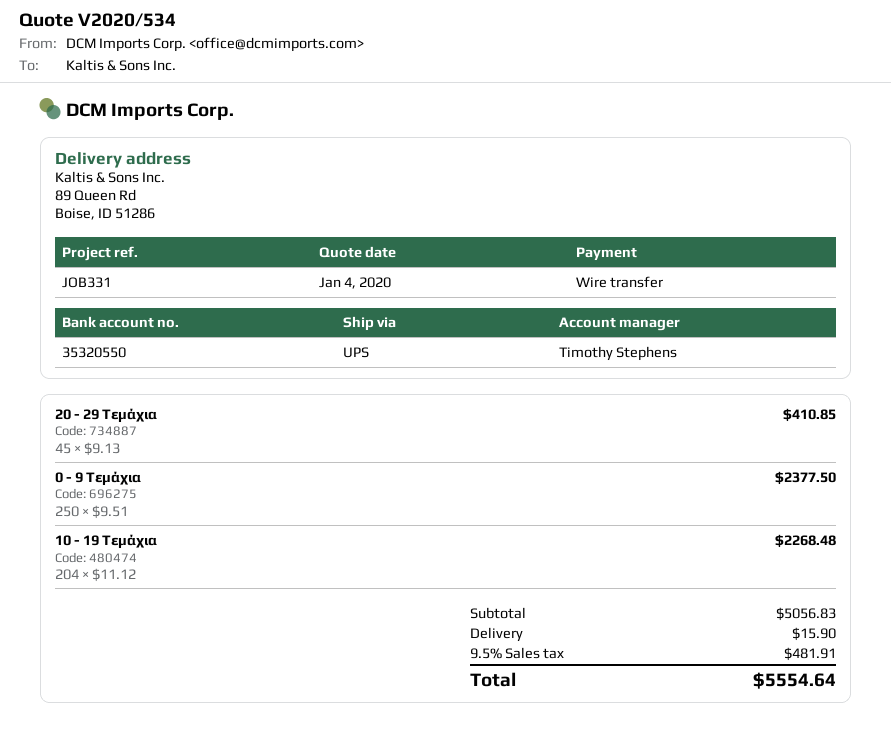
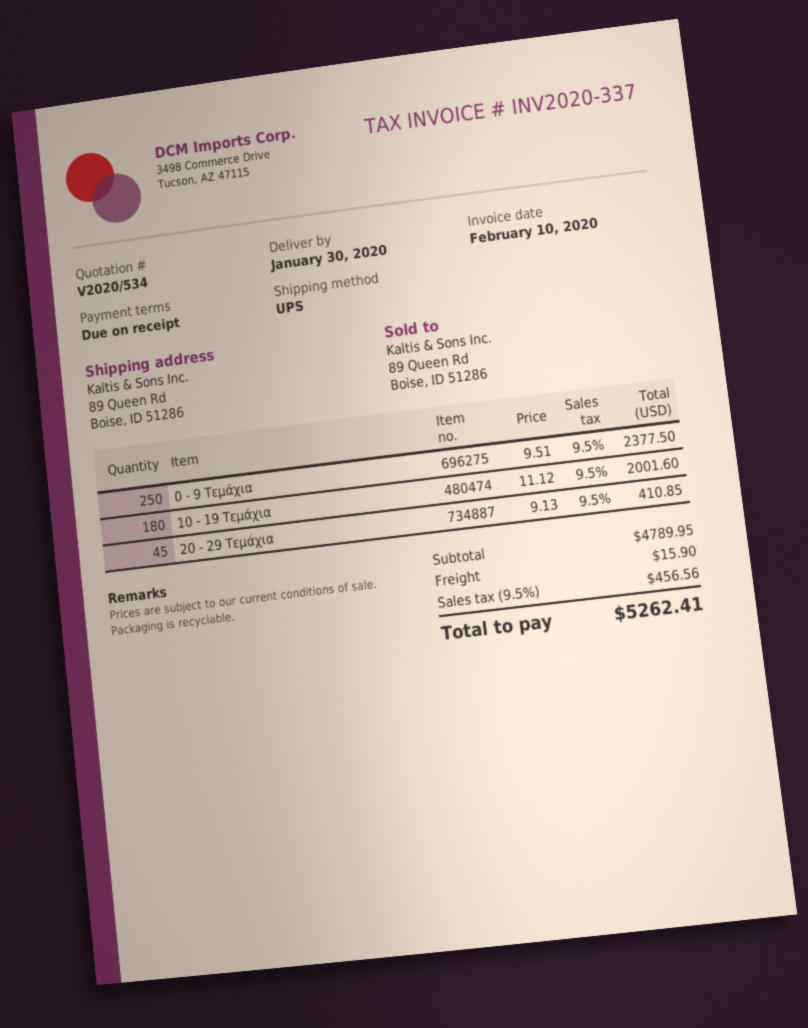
10 - 19 Τεμάχια: 204 x 11.12 = 2268.48 -> 180 x 11.12 = 2001.60
subtotal: 5056.83 -> 4789.95
tax: 9.5% = 481.91 -> 9.5% = 456.56
total: 5554.64 -> 5262.41

